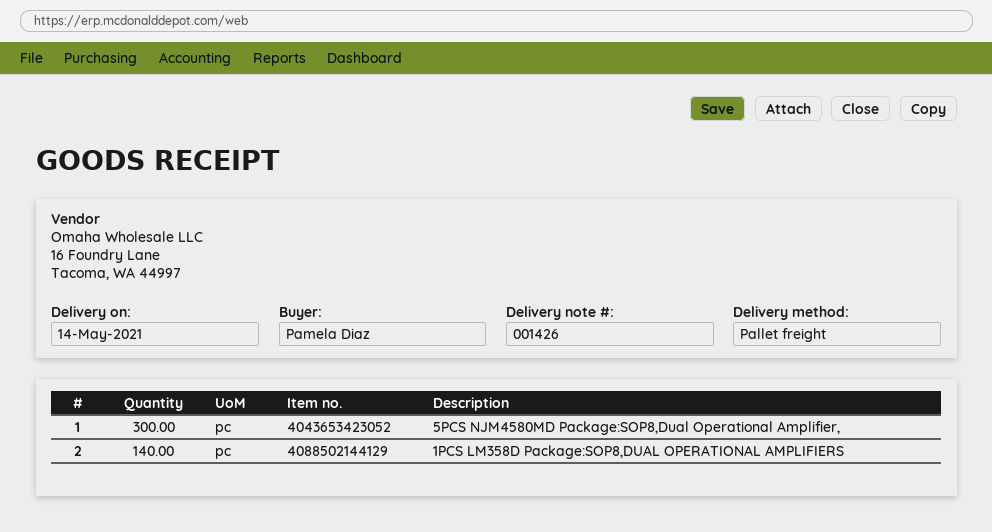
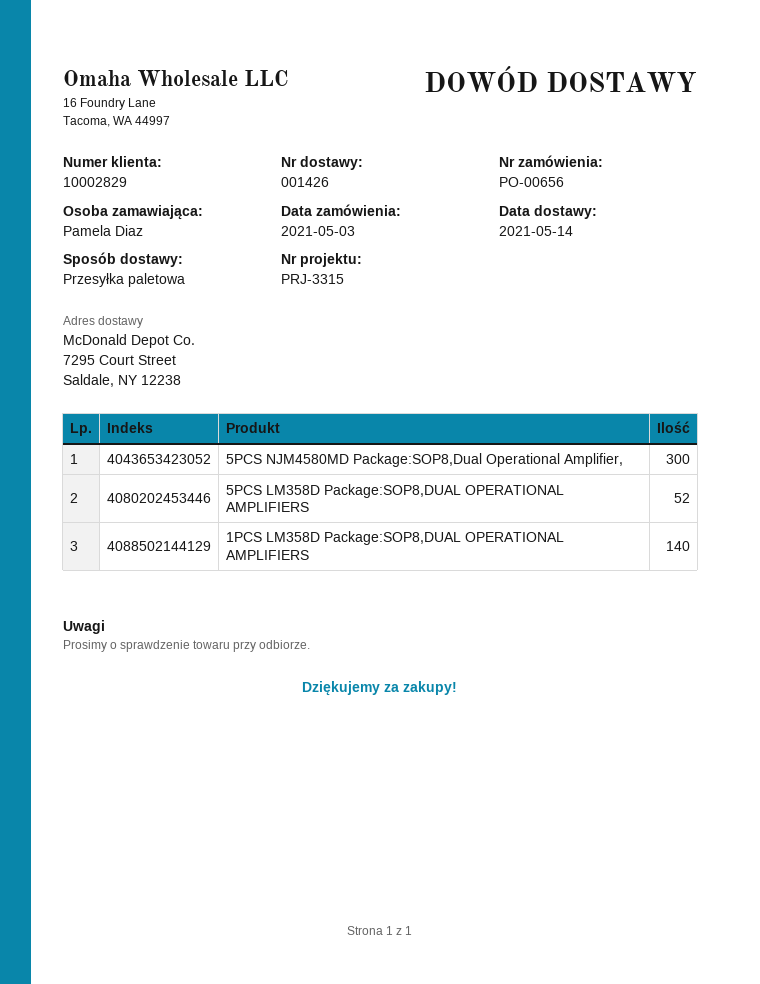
5PCS LM358D Package:SOP8,DUAL OPERATIONAL AMPLIFIERS: none -> 52

